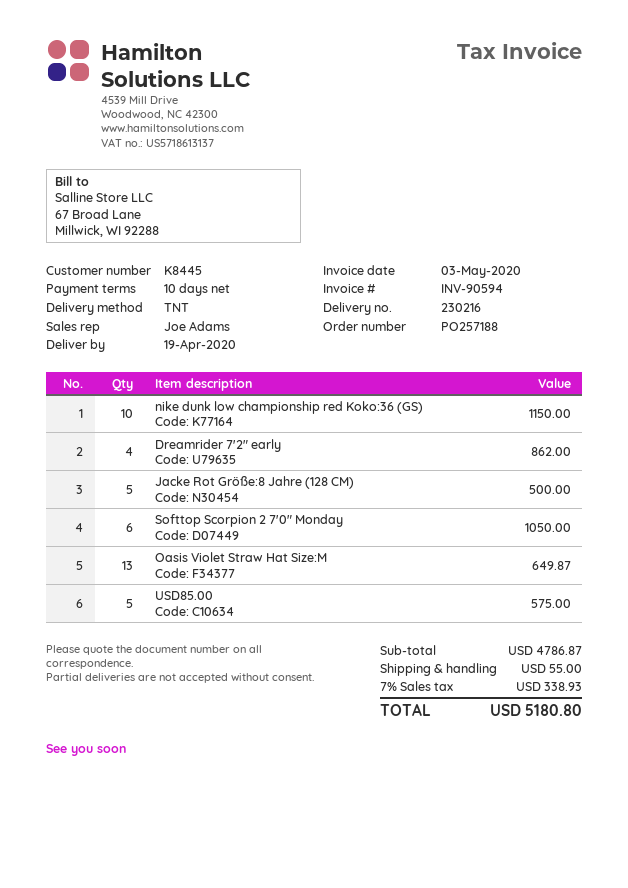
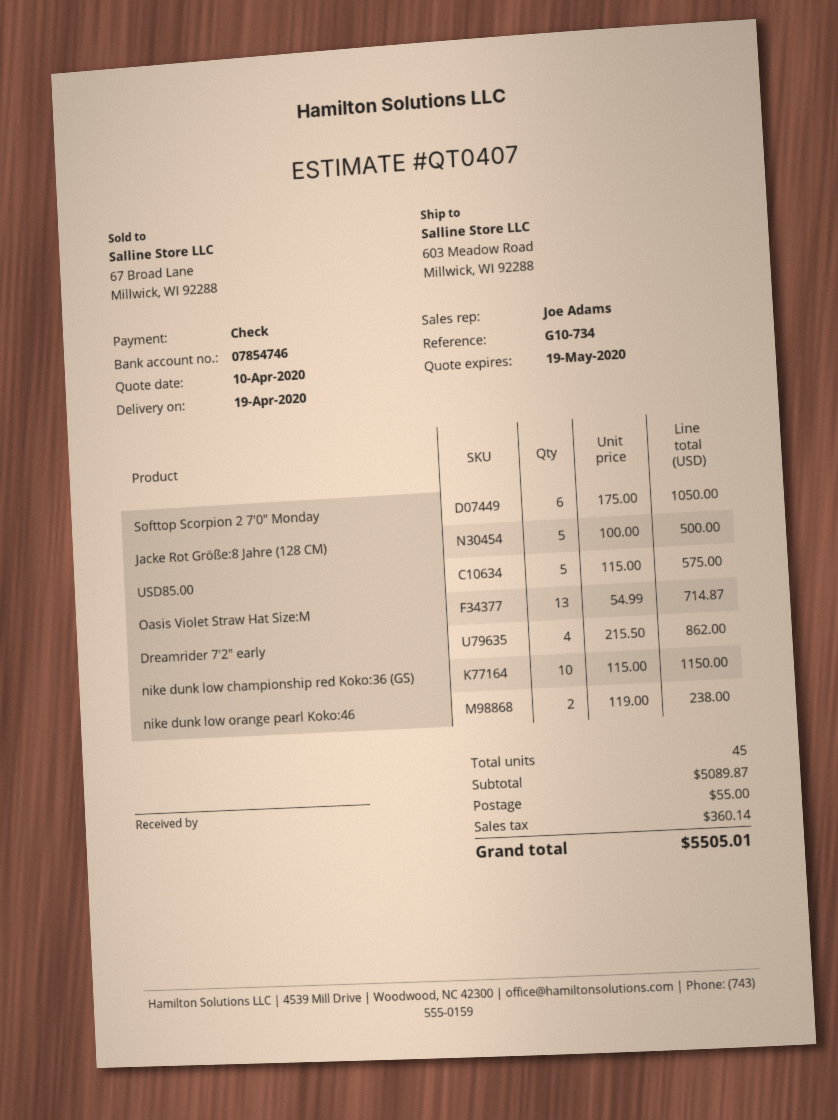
Oasis Violet Straw Hat Size:M: 13 for 649.87 -> 13 for 714.87
nike dunk low orange pearl Koko:46: none -> 2 for 238.00
subtotal: 4786.87 -> 5089.87
tax: 338.93 -> 360.14
total: 5180.80 -> 5505.01

